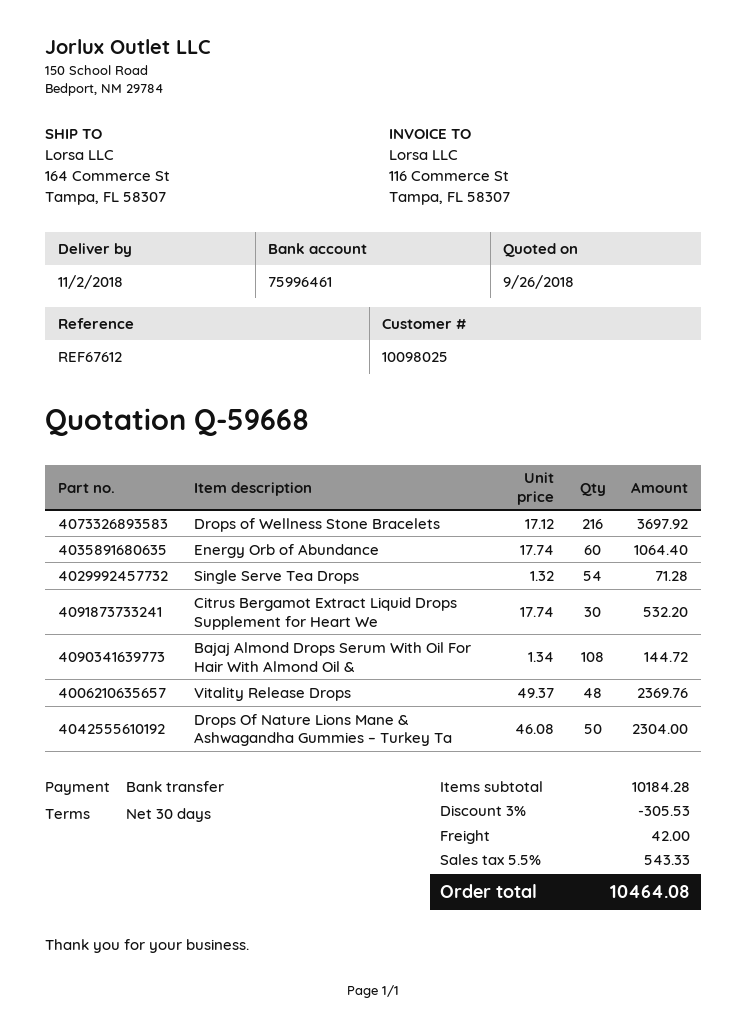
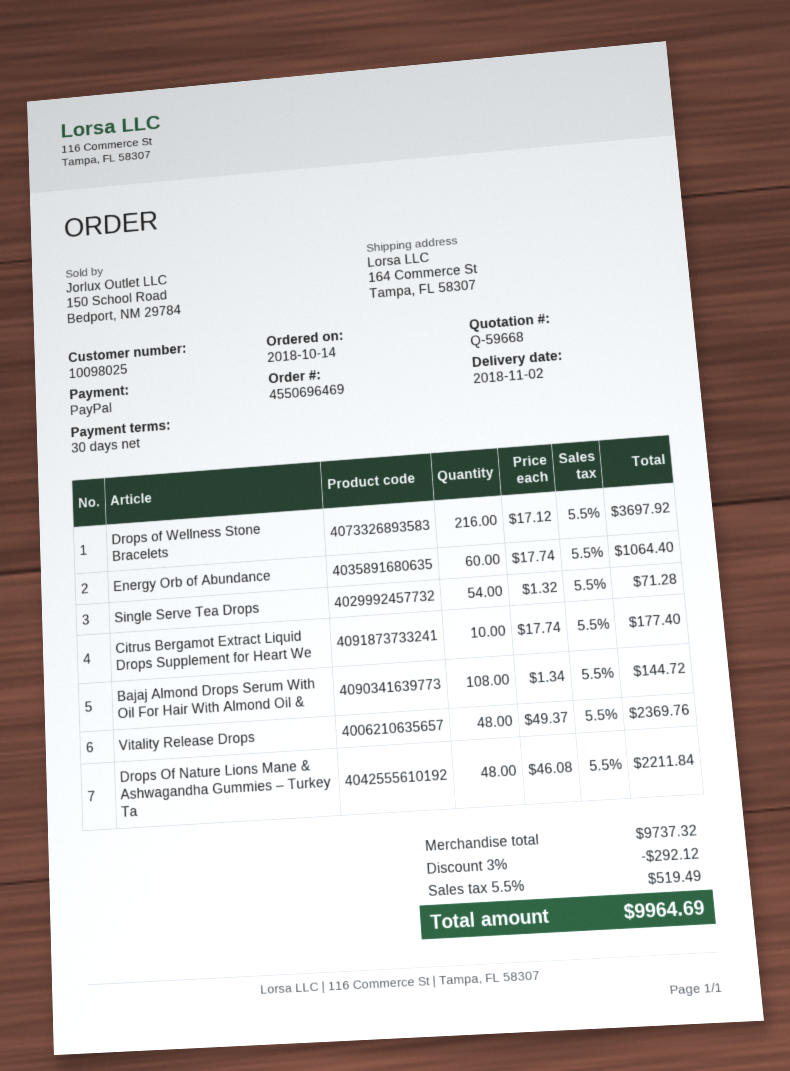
payment method: bank transfer -> PayPal
Citrus Bergamot Extract Liquid Drops Supplement for Heart We: 30 x 17.74 = 532.20 -> 10 x 17.74 = 177.40
Drops Of Nature Lions Mane & Ashwagandha Gummies – Turkey Ta: 50 x 46.08 = 2304.00 -> 48 x 46.08 = 2211.84
subtotal: 10184.28 -> 9737.32
discount: 3% = 305.53 -> 3% = 292.12
shipping: 42.00 -> none
tax: 5.5% = 543.33 -> 5.5% = 519.49
total: 10464.08 -> 9964.69

